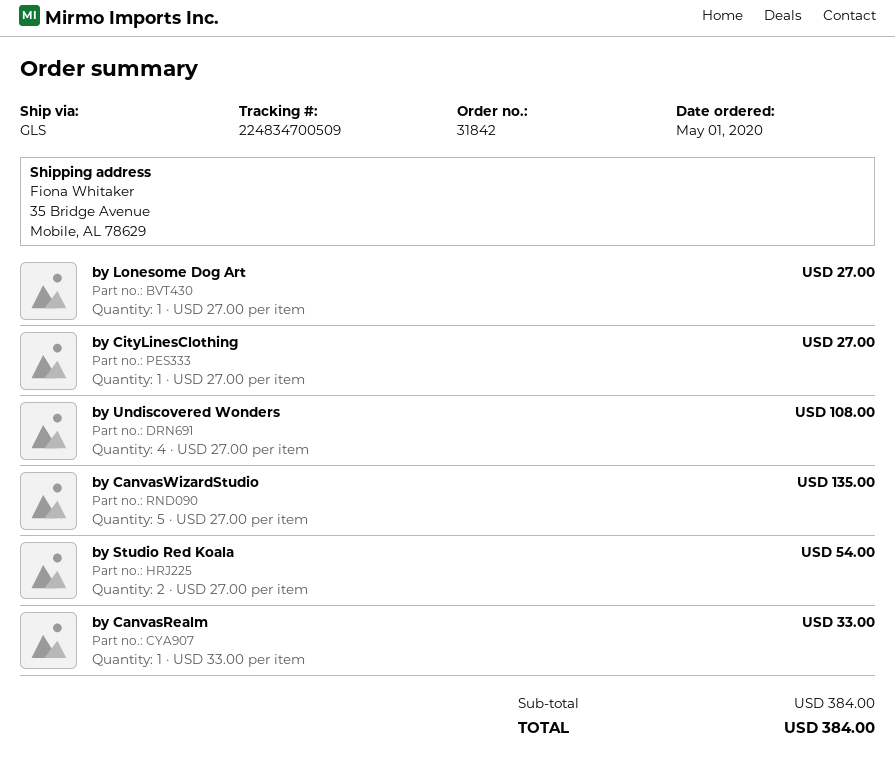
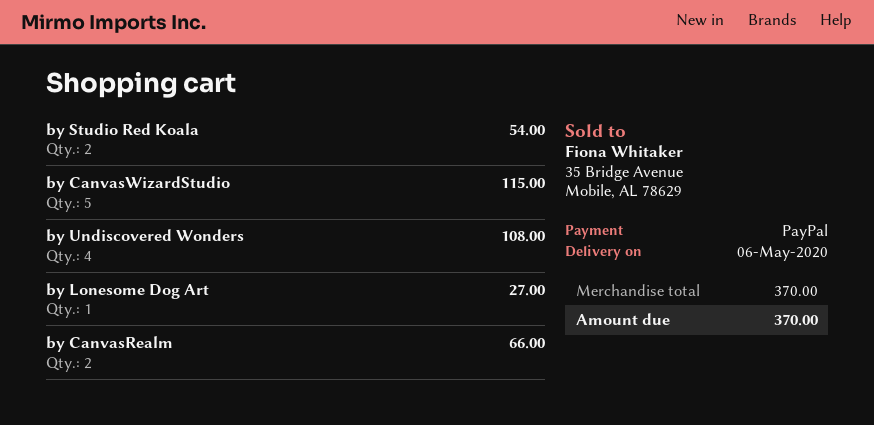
by CityLinesClothing: 1 for 27.00 -> none
by CanvasWizardStudio: 5 for 135.00 -> 5 for 115.00
by CanvasRealm: 1 for 33.00 -> 2 for 66.00
subtotal: 384.00 -> 370.00
total: 384.00 -> 370.00

